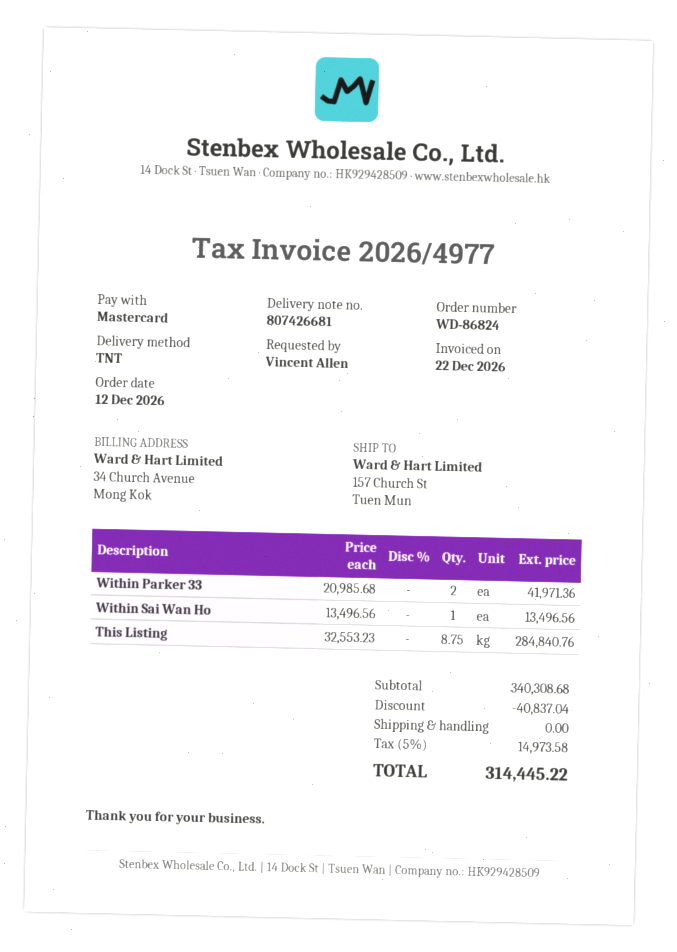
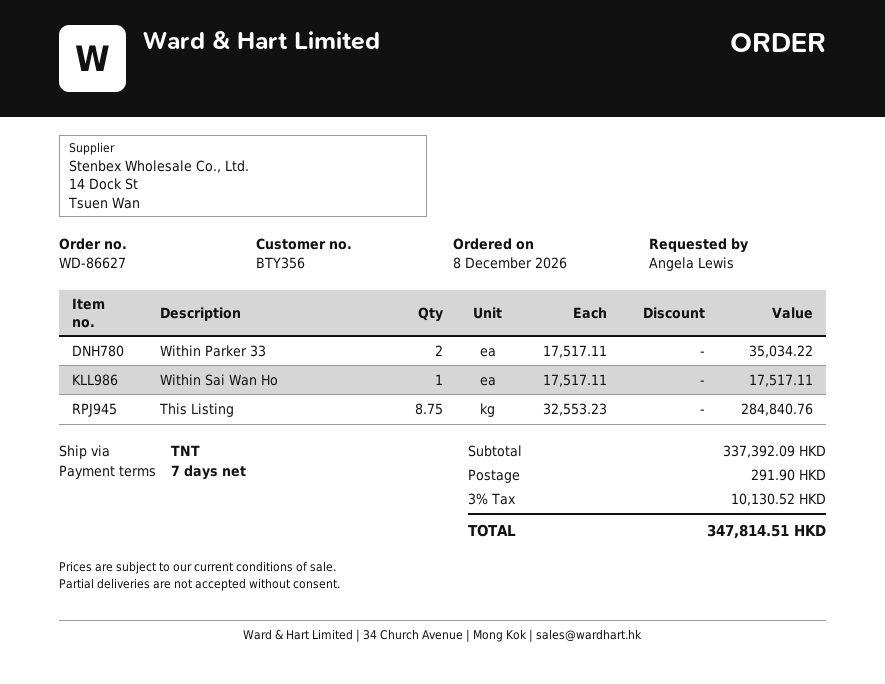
order number: WD-86824 -> WD-86627
order date: 2026-12-12 -> 2026-12-08
ordered by: Vincent Allen -> Angela Lewis
Within Parker 33: 2 x 20985.68 = 41971.36 -> 2 x 17517.11 = 35034.22
Within Sai Wan Ho: 1 x 13496.56 = 13496.56 -> 1 x 17517.11 = 17517.11
subtotal: 340308.68 -> 337392.09
discount: 40837.04 -> none
shipping: 0.00 -> 291.90
tax: 5% = 14973.58 -> 3% = 10130.52
total: 314445.22 -> 347814.51

